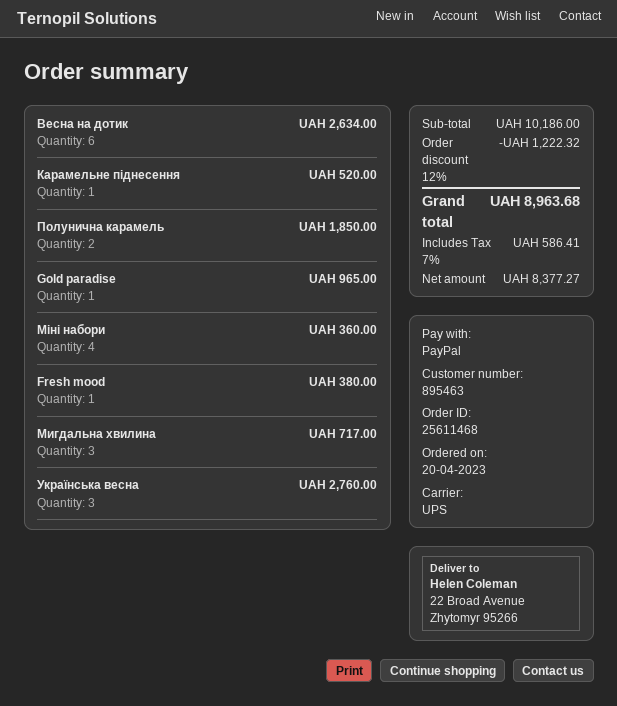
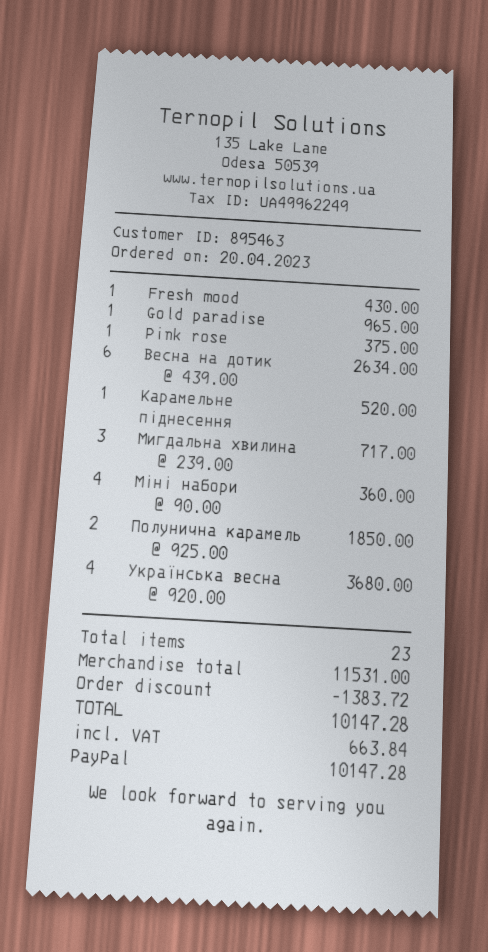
Fresh mood: 1 for 380.00 -> 1 for 430.00
Українська весна: 3 for 2760.00 -> 4 for 3680.00
Pink rose: none -> 1 for 375.00
subtotal: 10186.00 -> 11531.00
discount: 1222.32 -> 1383.72
tax: 586.41 -> 663.84
total: 8963.68 -> 10147.28

